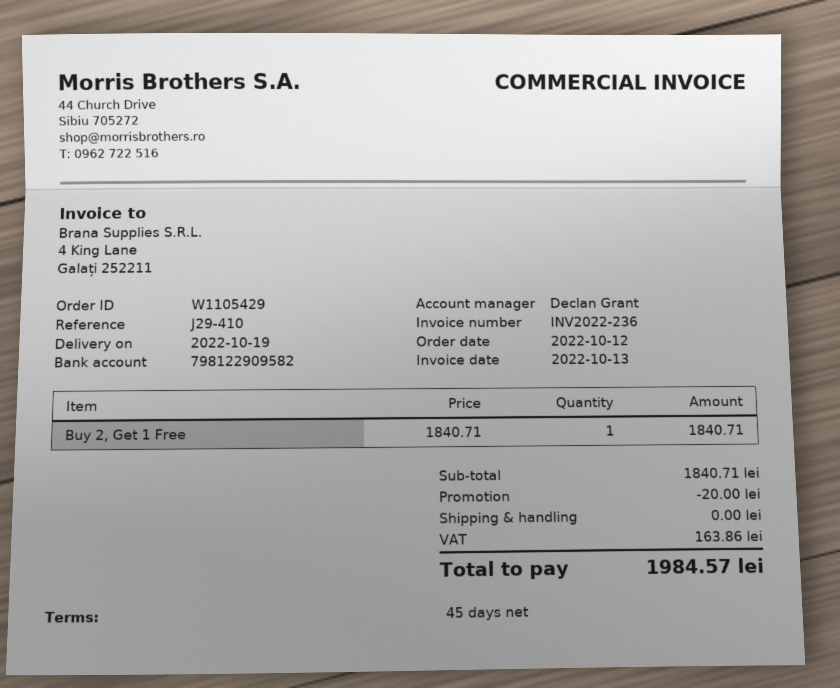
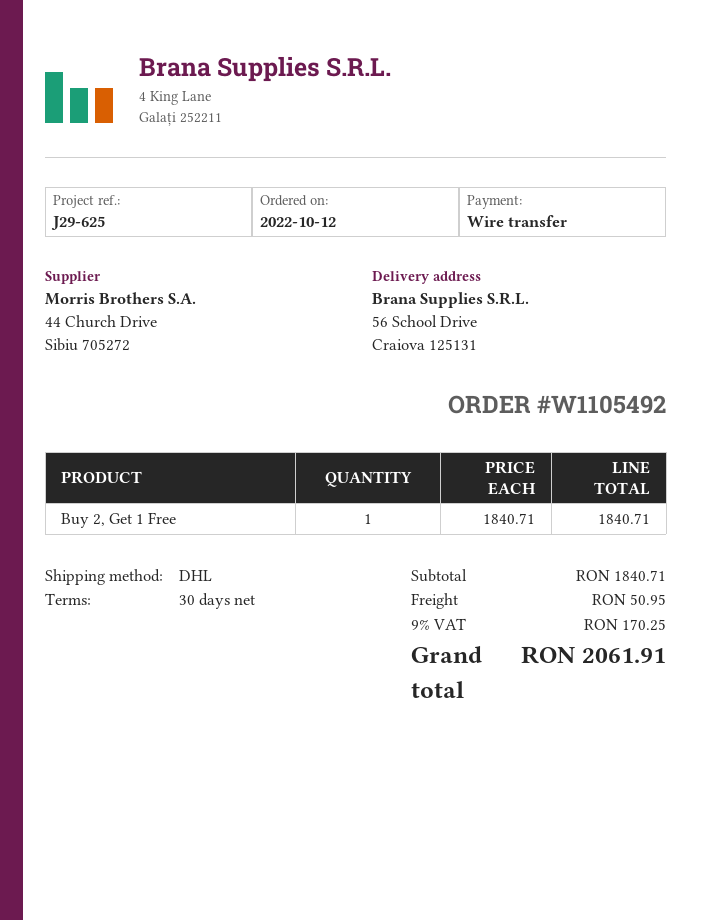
order number: W1105429 -> W1105492
payment terms: 45 days -> 30 days
reference: J29-410 -> J29-625
discount: 20.00 -> none
shipping: 0.00 -> 50.95
tax: 163.86 -> 170.25
total: 1984.57 -> 2061.91

